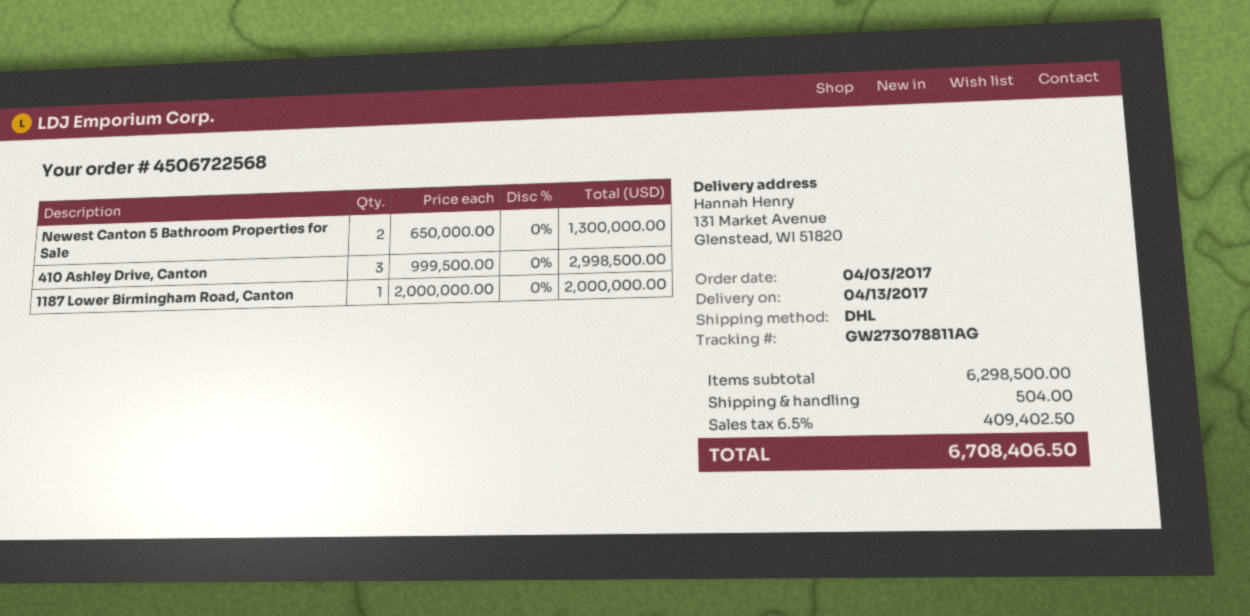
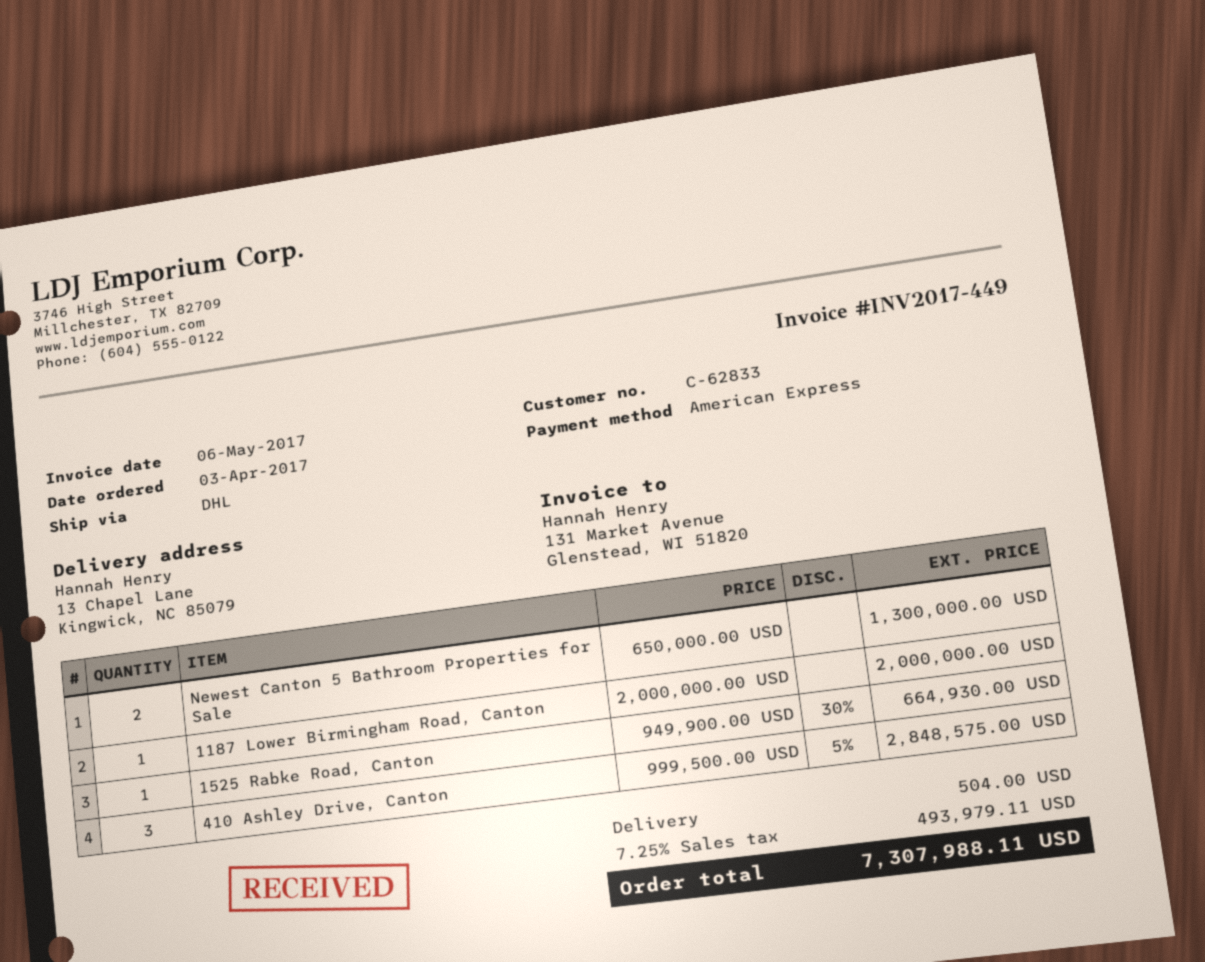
ship to: 131 Market Avenue, Glenstead, WI 51820 -> 13 Chapel Lane, Kingwick, NC 85079
410 Ashley Drive, Canton: 3 x 999500.00 = 2998500.00 -> 3 x 999500.00 - 5% = 2848575.00
1525 Rabke Road, Canton: none -> 1 x 949900.00 - 30% = 664930.00
tax: 6.5% = 409402.50 -> 7.25% = 493979.11
total: 6708406.50 -> 7307988.11

